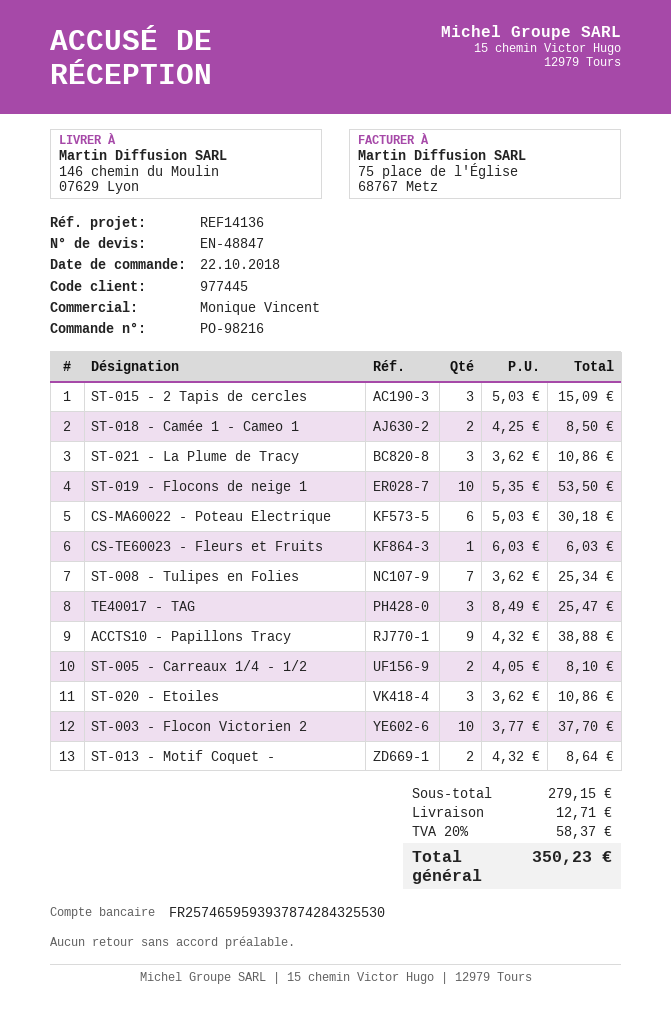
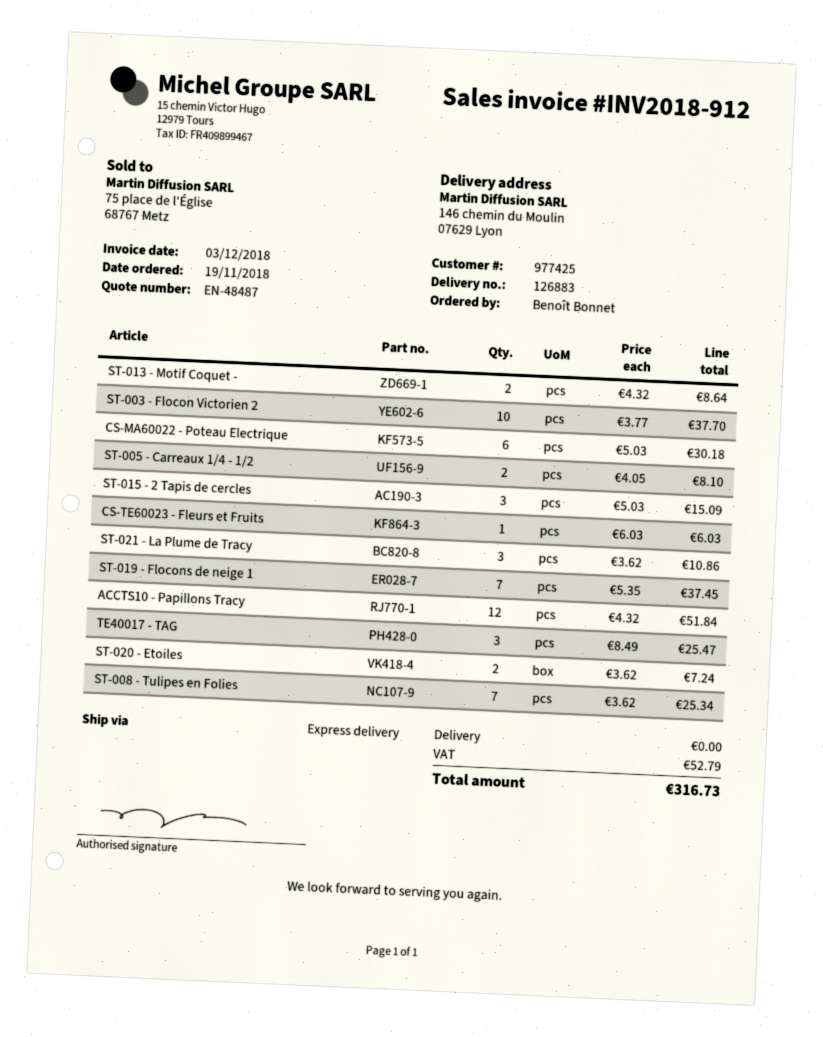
quote number: EN-48847 -> EN-48487
order date: 2018-10-22 -> 2018-11-19
customer number: 977445 -> 977425
ST-018 - Camée 1 - Cameo 1: 2 x 4.25 = 8.50 -> none
ST-019 - Flocons de neige 1: 10 x 5.35 = 53.50 -> 7 x 5.35 = 37.45
ACCTS10 - Papillons Tracy: 9 x 4.32 = 38.88 -> 12 x 4.32 = 51.84
ST-020 - Etoiles: 3 x 3.62 = 10.86 -> 2 x 3.62 = 7.24
shipping: 12.71 -> 0.00
tax: 58.37 -> 52.79
total: 350.23 -> 316.73

